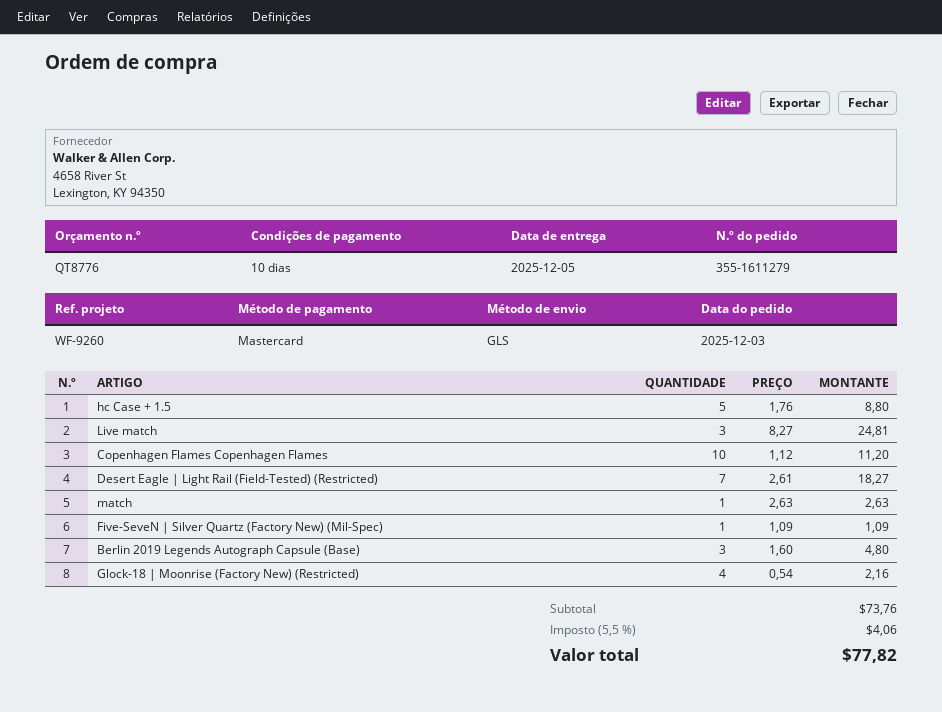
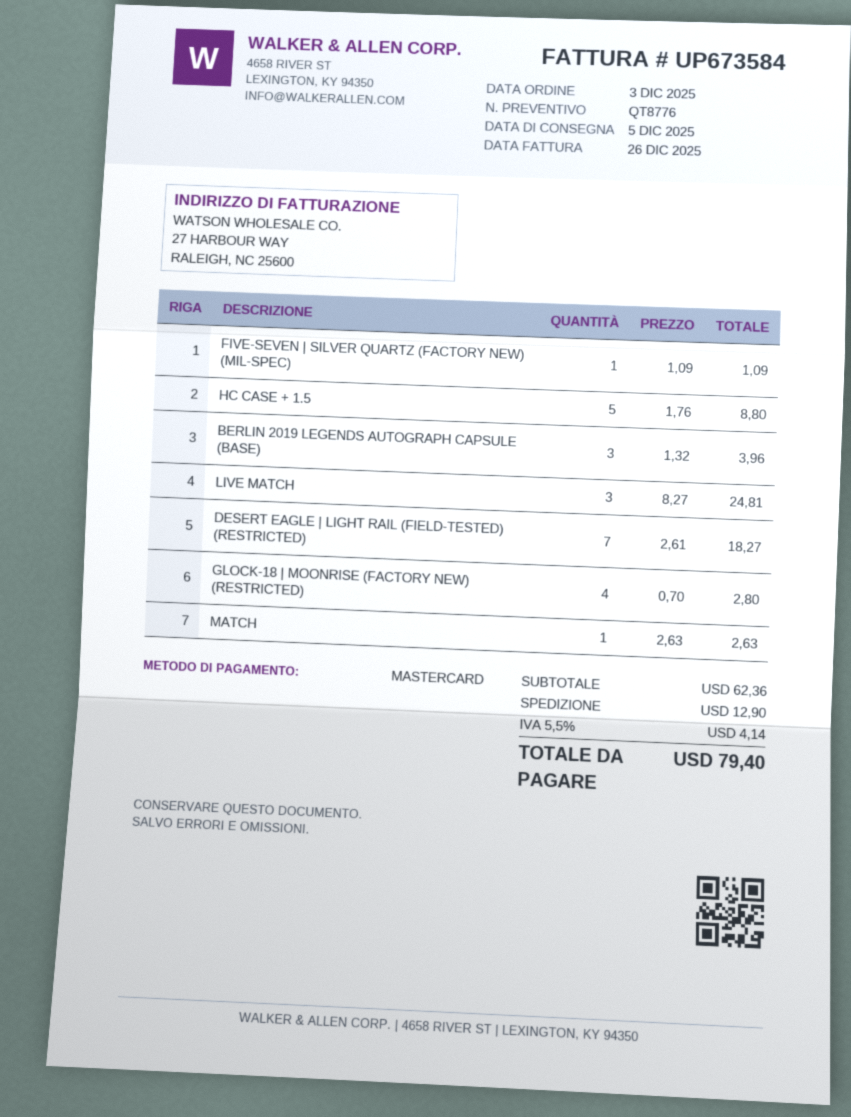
Copenhagen Flames Copenhagen Flames: 10 x 1.12 = 11.20 -> none
Berlin 2019 Legends Autograph Capsule (Base): 3 x 1.60 = 4.80 -> 3 x 1.32 = 3.96
Glock-18 | Moonrise (Factory New) (Restricted): 4 x 0.54 = 2.16 -> 4 x 0.70 = 2.80
subtotal: 73.76 -> 62.36
shipping: none -> 12.90
tax: 5.5% = 4.06 -> 5.5% = 4.14
total: 77.82 -> 79.40

